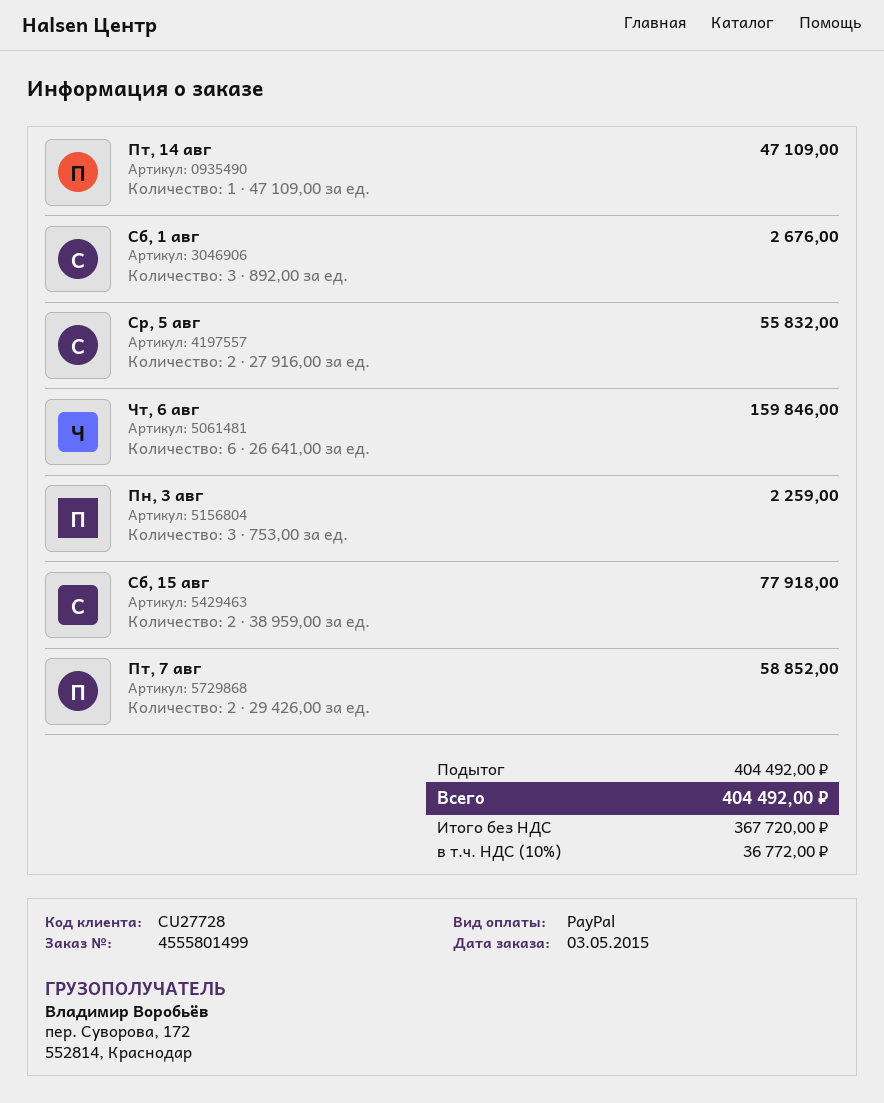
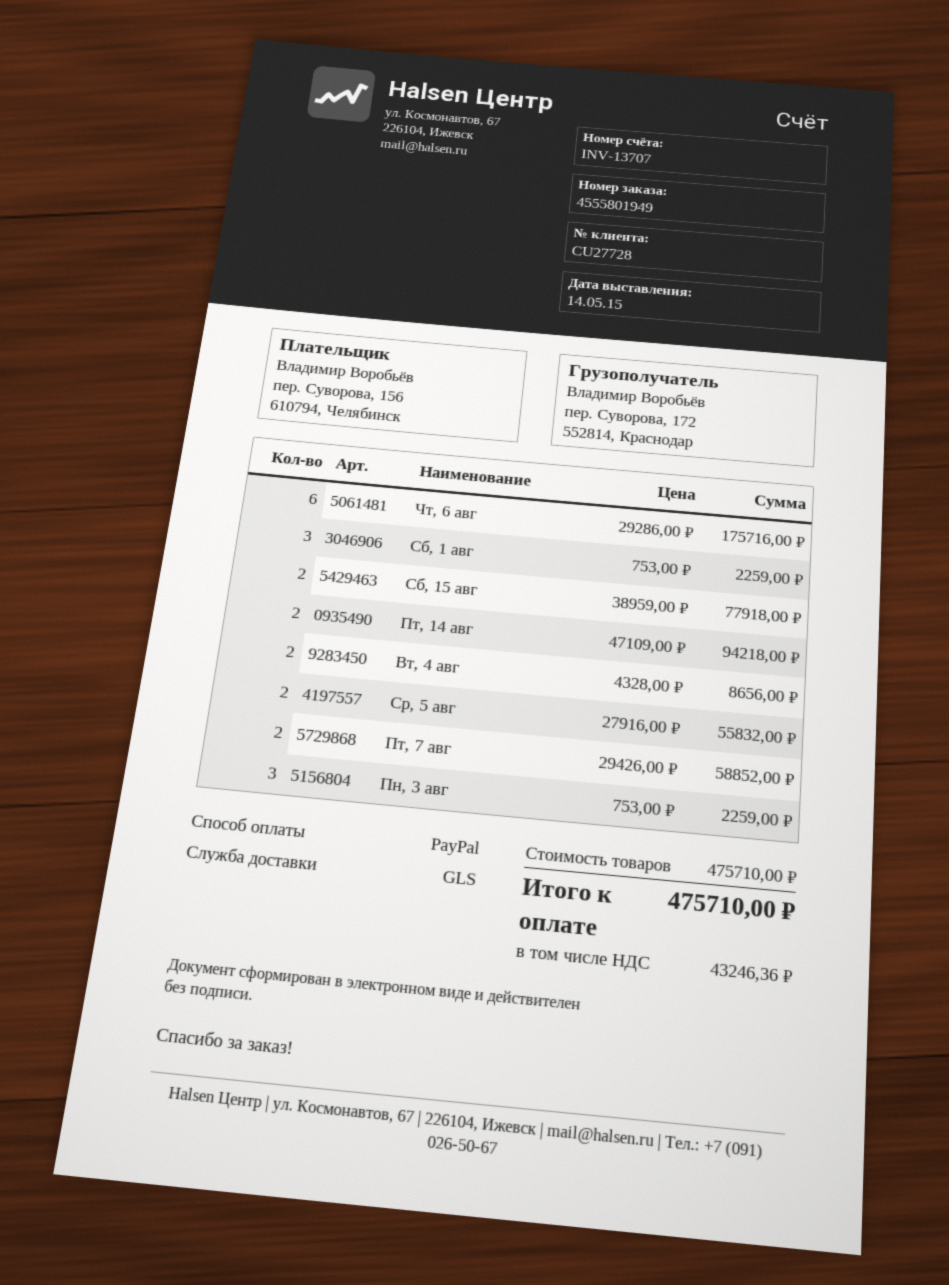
order number: 4555801499 -> 4555801949
Пт, 14 авг: 1 x 47109.00 = 47109.00 -> 2 x 47109.00 = 94218.00
Сб, 1 авг: 3 x 892.00 = 2676.00 -> 3 x 753.00 = 2259.00
Чт, 6 авг: 6 x 26641.00 = 159846.00 -> 6 x 29286.00 = 175716.00
Вт, 4 авг: none -> 2 x 4328.00 = 8656.00
subtotal: 404492.00 -> 475710.00
tax: 36772.00 -> 43246.36
total: 404492.00 -> 475710.00

